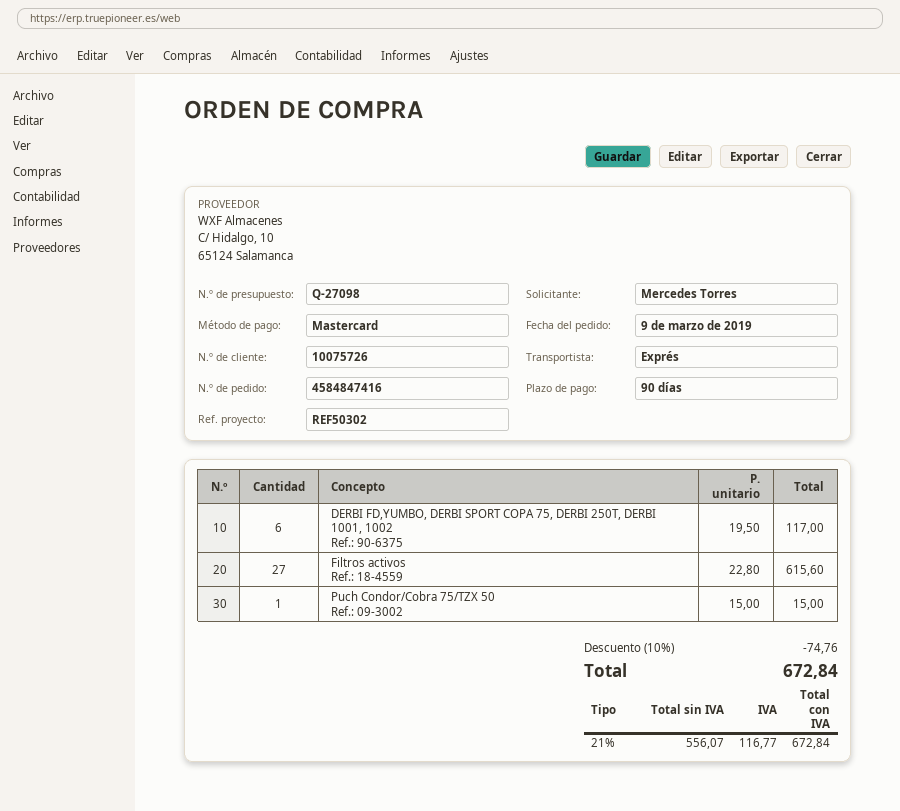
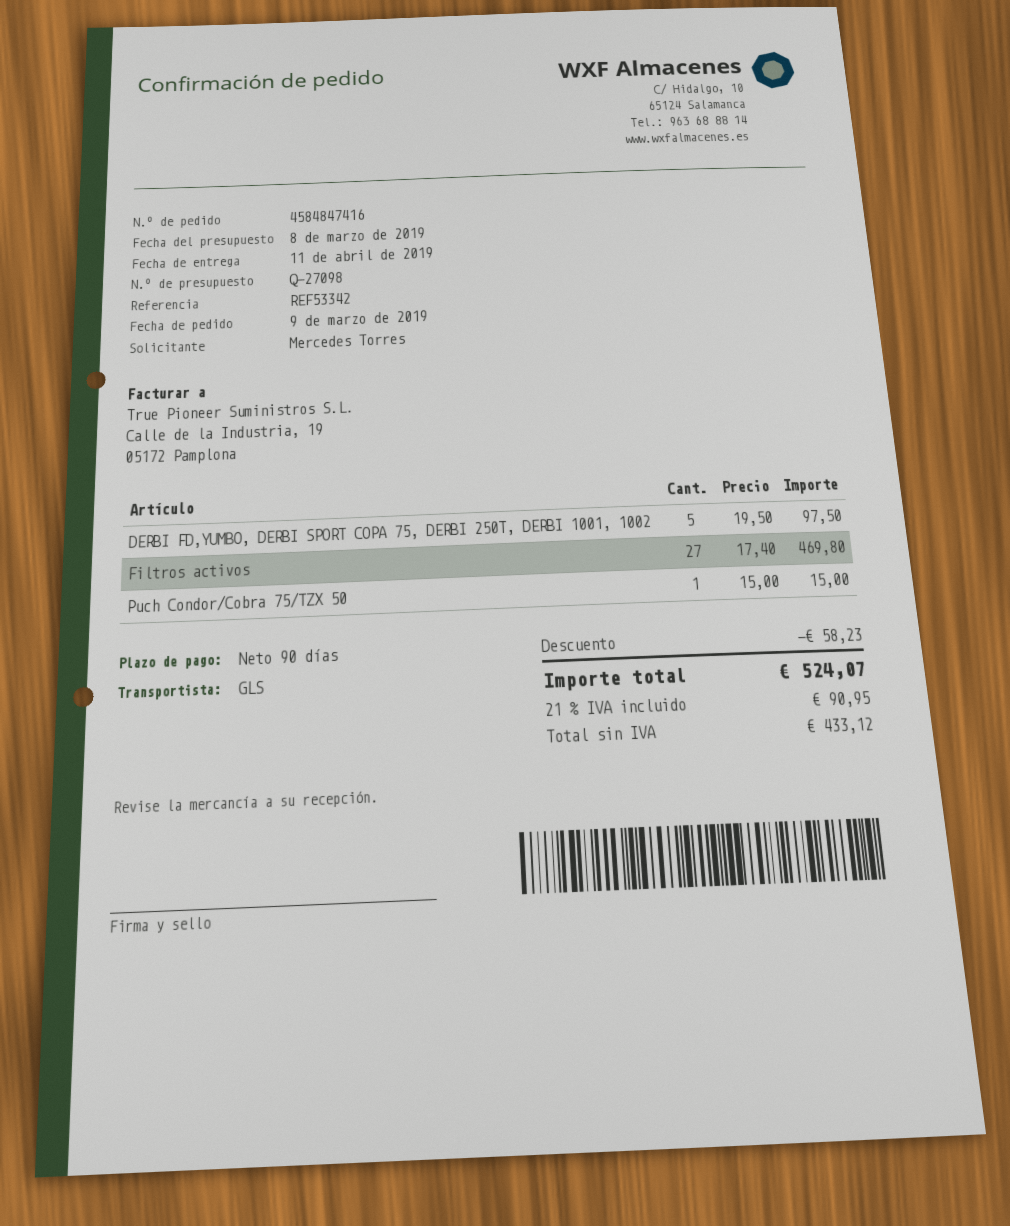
reference: REF50302 -> REF53342
shipping method: express -> GLS
DERBI FD,YUMBO, DERBI SPORT COPA 75, DERBI 250T, DERBI 1001, 1002: 6 x 19.50 = 117.00 -> 5 x 19.50 = 97.50
Filtros activos: 27 x 22.80 = 615.60 -> 27 x 17.40 = 469.80
discount: 74.76 -> 58.23
net: 556.07 -> 433.12
tax: 21% = 116.77 -> 21% = 90.95
total: 672.84 -> 524.07

